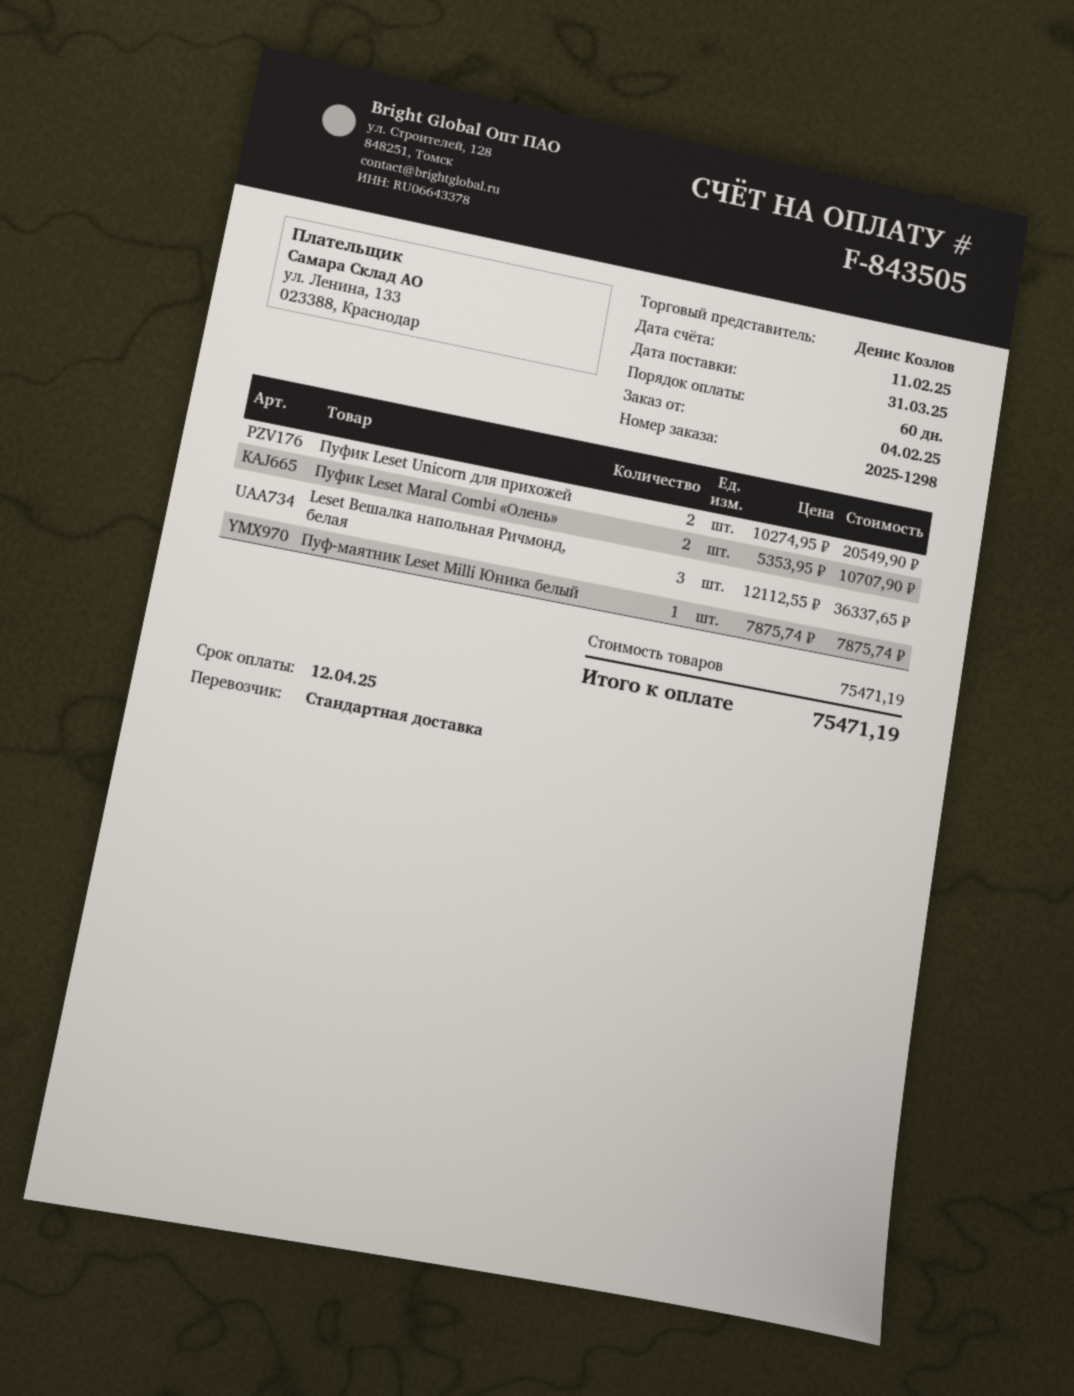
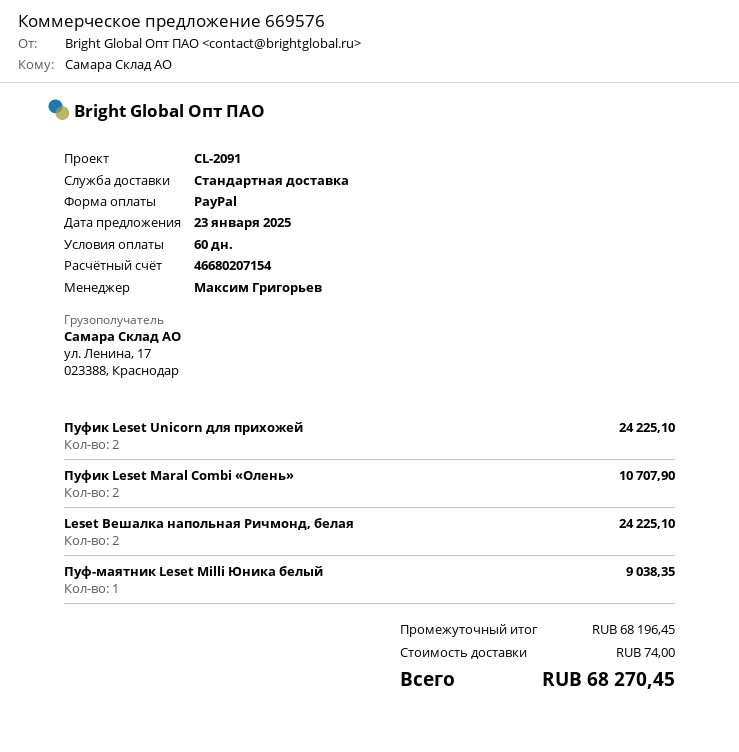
sales rep: Денис Козлов -> Максим Григорьев
Пуфик Leset Unicorn для прихожей: 2 for 20549.90 -> 2 for 24225.10
Leset Вешалка напольная Ричмонд, белая: 3 for 36337.65 -> 2 for 24225.10
Пуф-маятник Leset Milli Юника белый: 1 for 7875.74 -> 1 for 9038.35
subtotal: 75471.19 -> 68196.45
shipping: none -> 74.00
total: 75471.19 -> 68270.45

